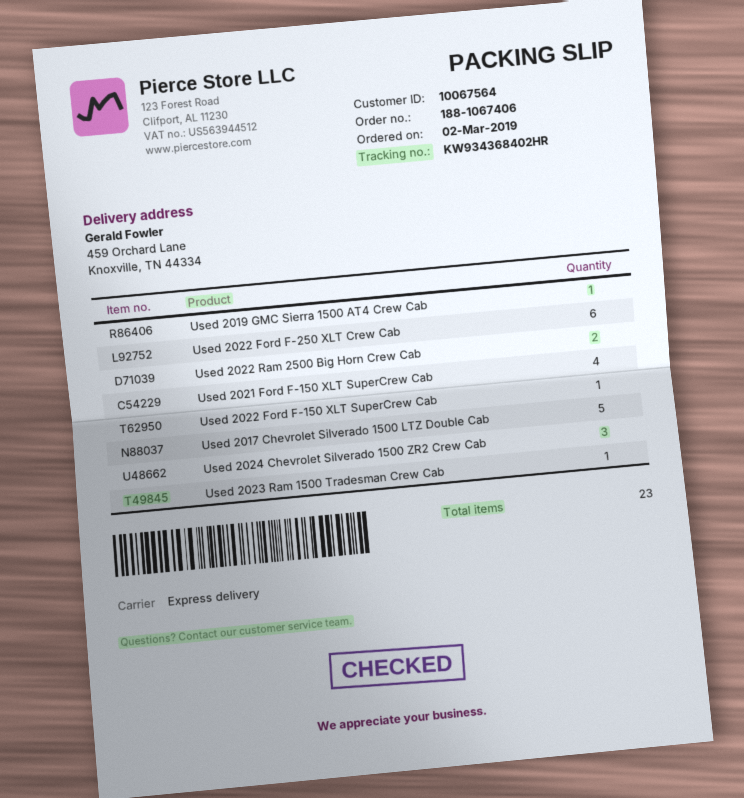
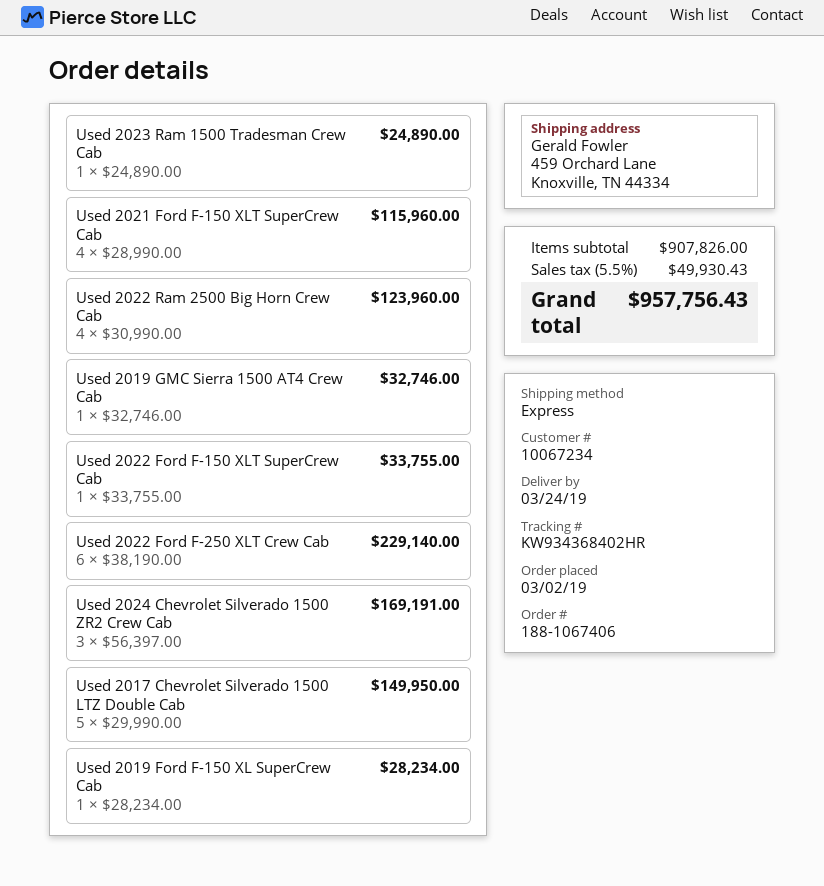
customer number: 10067564 -> 10067234
Used 2022 Ram 2500 Big Horn Crew Cab: 2 -> 4
Used 2019 Ford F-150 XL SuperCrew Cab: none -> 1

